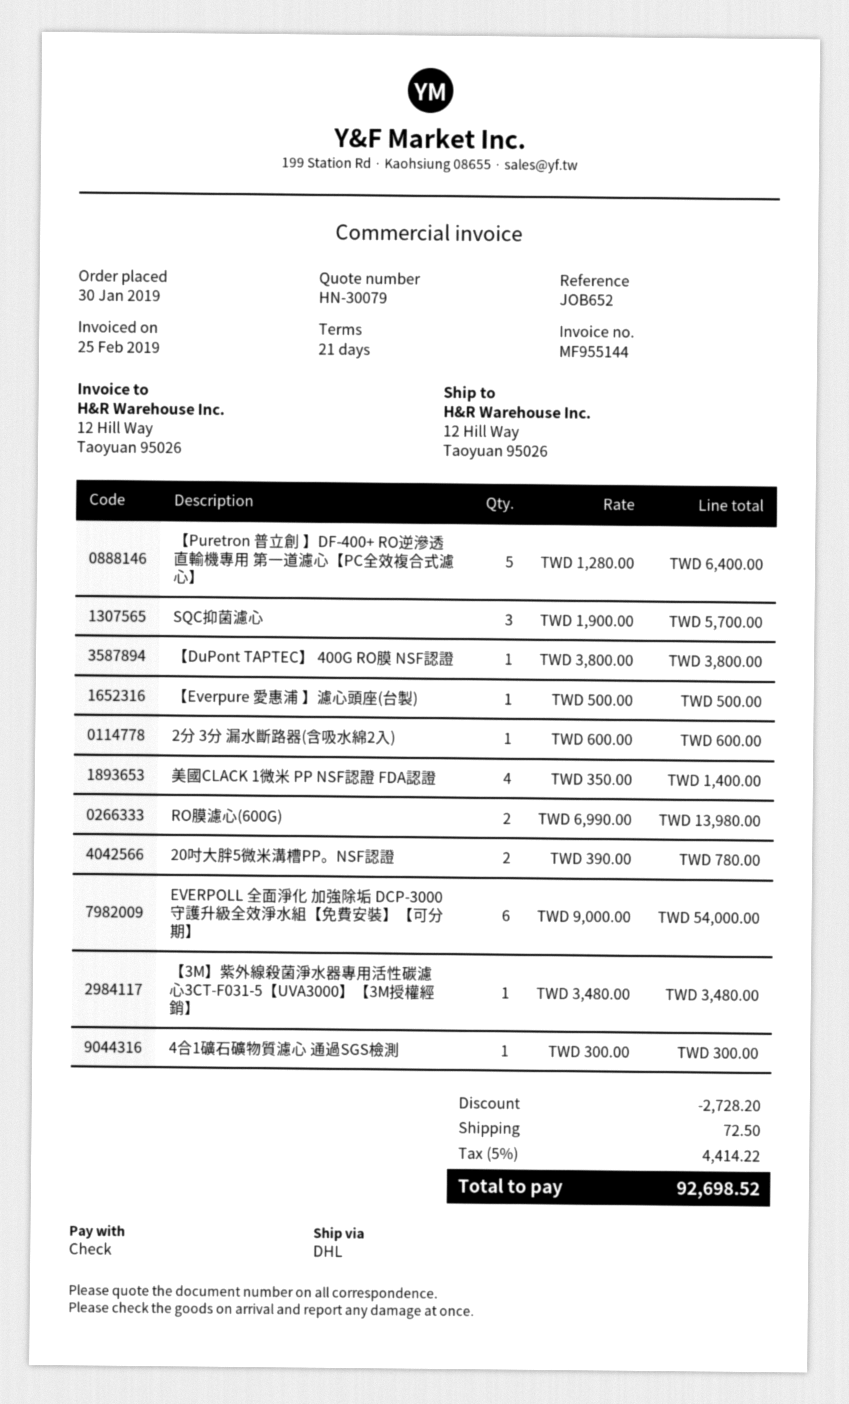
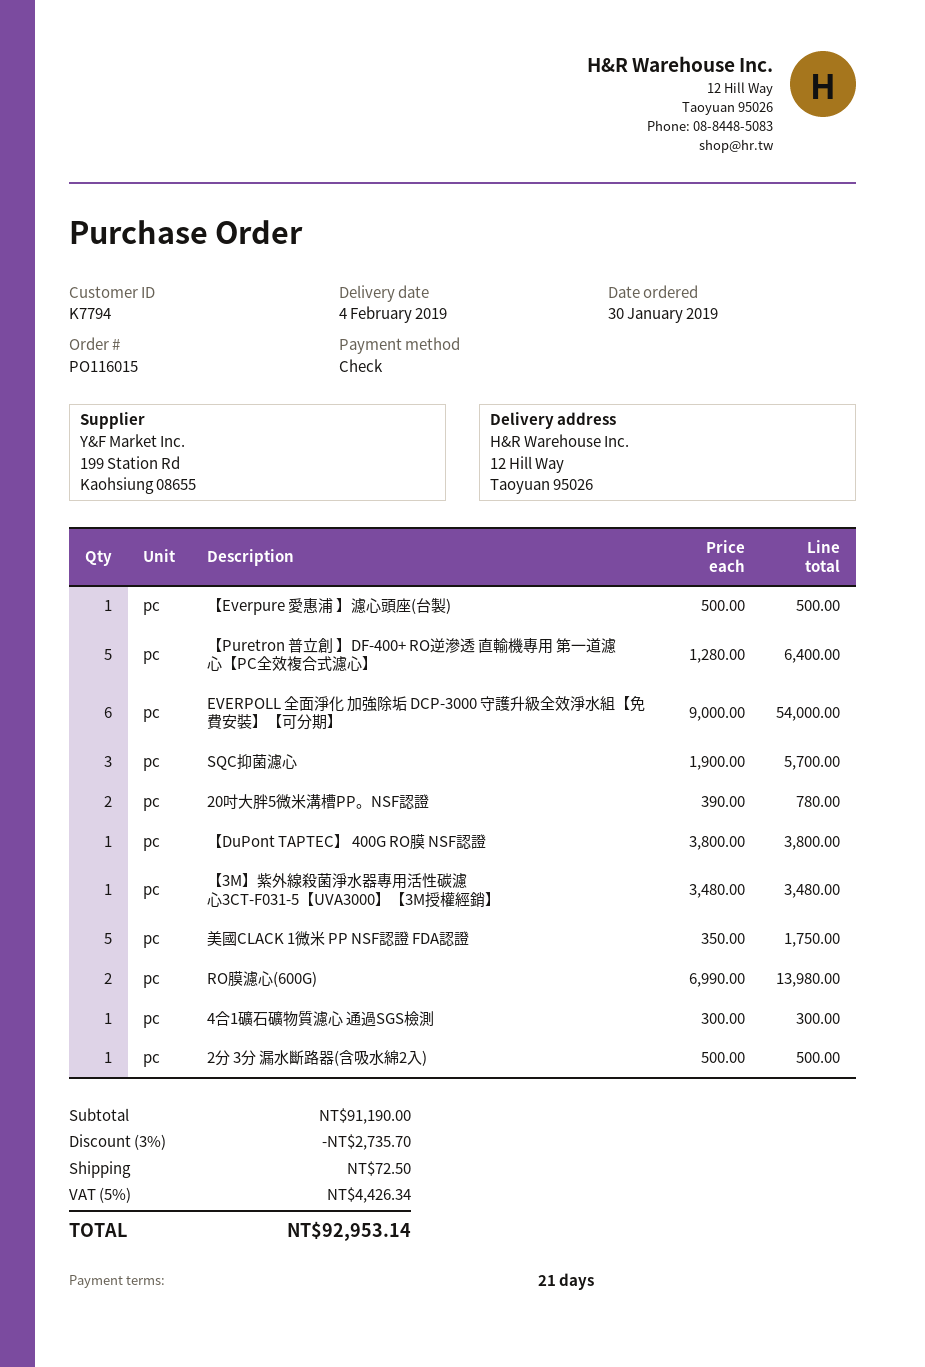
2分 3分 漏水斷路器(含吸水綿2入): 1 x 600.00 = 600.00 -> 1 x 500.00 = 500.00
美國CLACK 1微米 PP NSF認證 FDA認證: 4 x 350.00 = 1400.00 -> 5 x 350.00 = 1750.00
discount: 2728.20 -> 2735.70
tax: 5% = 4414.22 -> 5% = 4426.34
total: 92698.52 -> 92953.14

